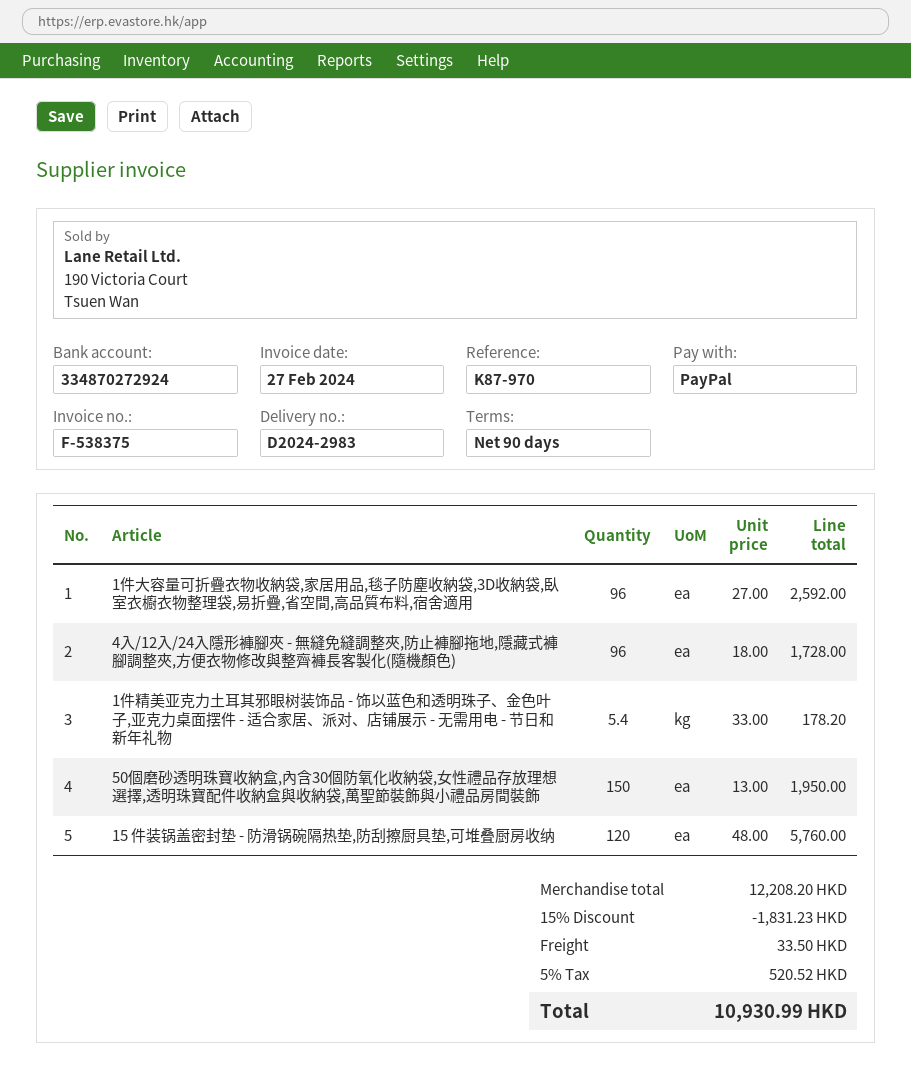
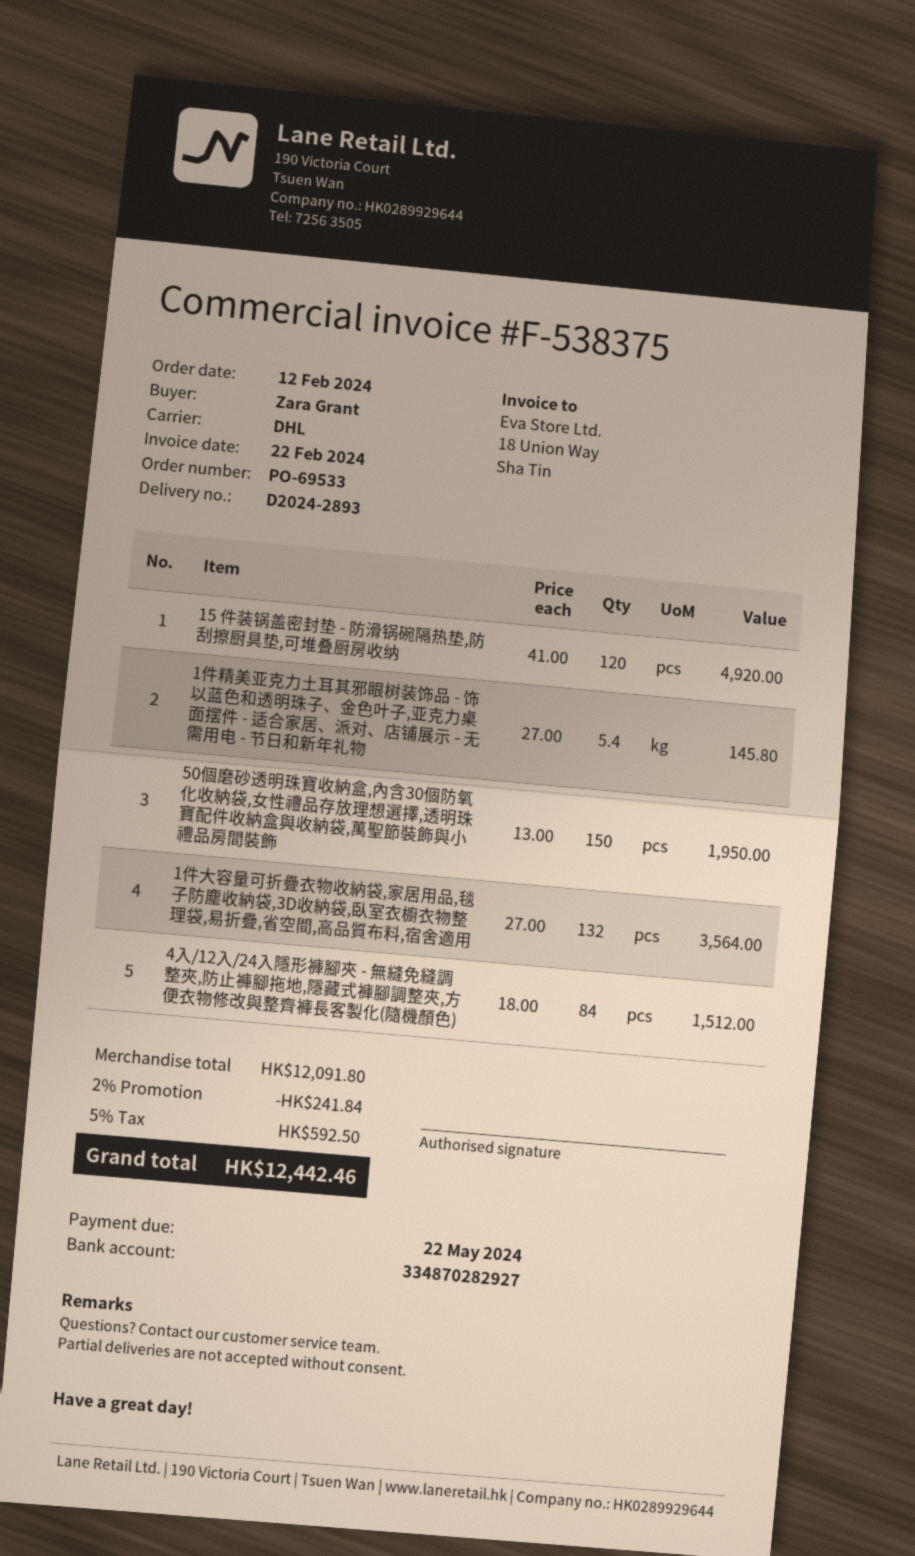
delivery note number: D2024-2983 -> D2024-2893
invoice date: 2024-02-27 -> 2024-02-22
bank account: 334870272924 -> 334870282927
1件大容量可折疊衣物收納袋,家居用品,毯子防塵收納袋,3D收納袋,臥室衣櫥衣物整理袋,易折疊,省空間,高品質布料,宿舍適用: 96 x 27.00 = 2592.00 -> 132 x 27.00 = 3564.00
4入/12入/24入隱形褲腳夾 - 無縫免縫調整夾,防止褲腳拖地,隱藏式褲腳調整夾,方便衣物修改與整齊褲長客製化(隨機顏色): 96 x 18.00 = 1728.00 -> 84 x 18.00 = 1512.00
1件精美亚克力土耳其邪眼树装饰品 - 饰以蓝色和透明珠子、金色叶子,亚克力桌面摆件 - 适合家居、派对、店铺展示 - 无需用电 - 节日和新年礼物: 5.4 x 33.00 = 178.20 -> 5.4 x 27.00 = 145.80
15 件装锅盖密封垫 - 防滑锅碗隔热垫,防刮擦厨具垫,可堆叠厨房收纳: 120 x 48.00 = 5760.00 -> 120 x 41.00 = 4920.00
subtotal: 12208.20 -> 12091.80
discount: 15% = 1831.23 -> 2% = 241.84
shipping: 33.50 -> none
tax: 5% = 520.52 -> 5% = 592.50
total: 10930.99 -> 12442.46

